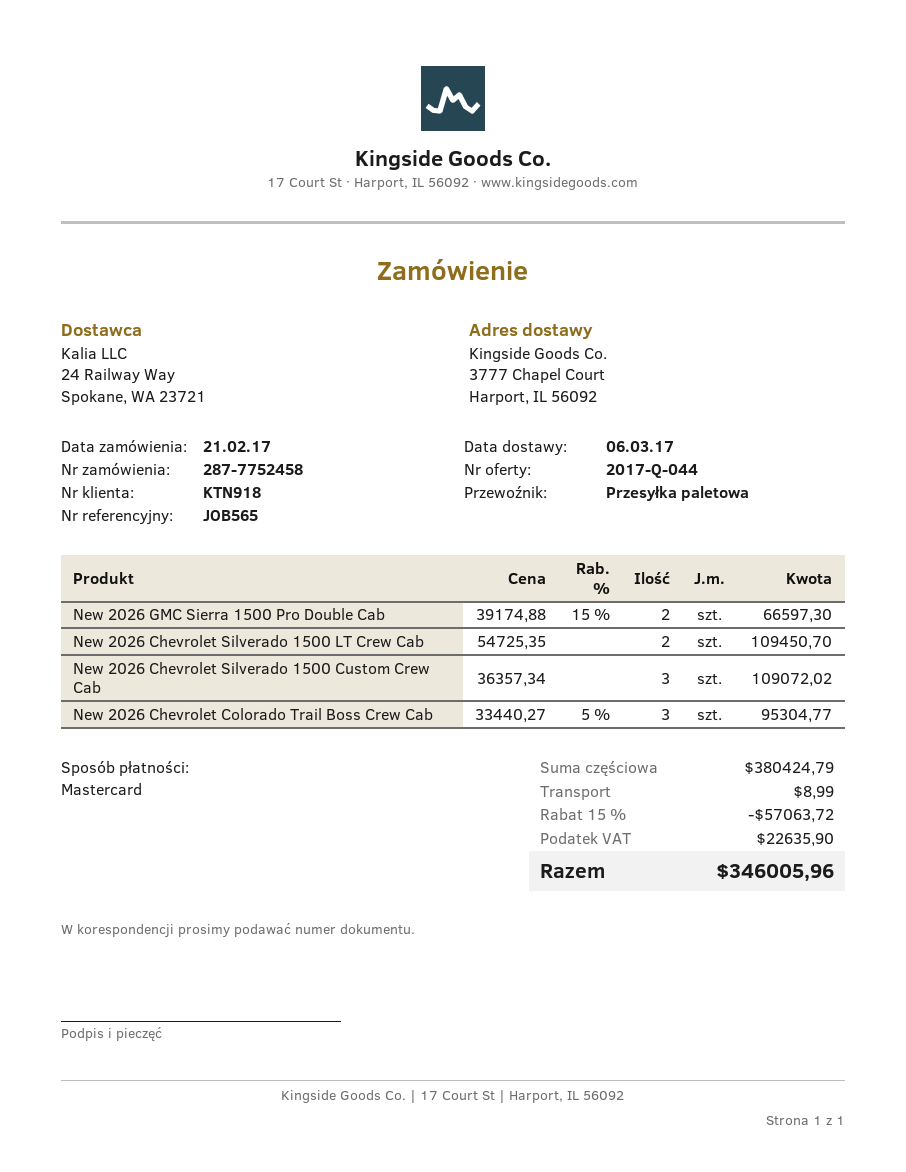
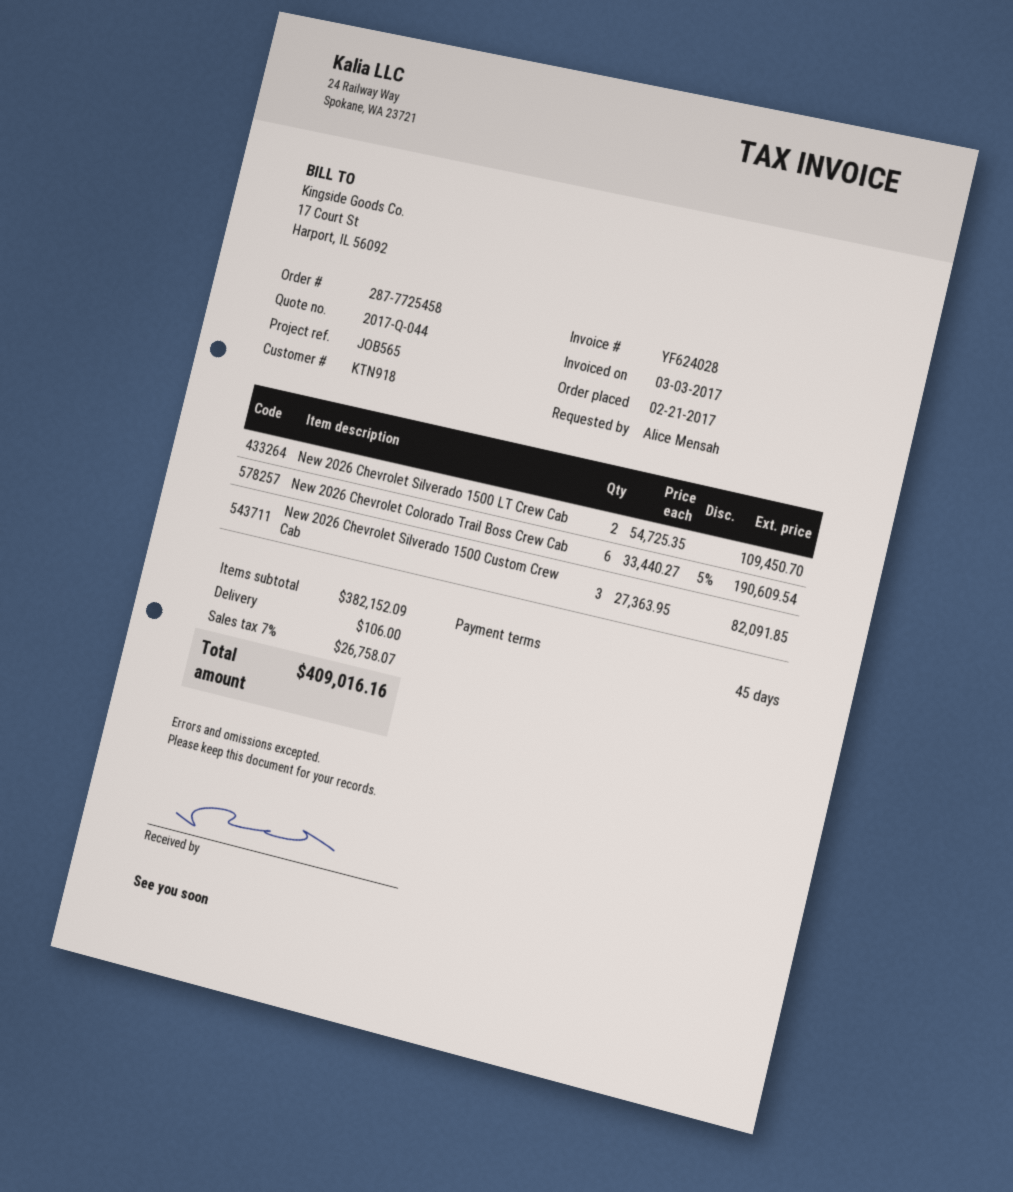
order number: 287-7752458 -> 287-7725458
New 2026 GMC Sierra 1500 Pro Double Cab: 2 x 39174.88 - 15% = 66597.30 -> none
New 2026 Chevrolet Silverado 1500 Custom Crew Cab: 3 x 36357.34 = 109072.02 -> 3 x 27363.95 = 82091.85
New 2026 Chevrolet Colorado Trail Boss Crew Cab: 3 x 33440.27 - 5% = 95304.77 -> 6 x 33440.27 - 5% = 190609.54
subtotal: 380424.79 -> 382152.09
discount: 15% = 57063.72 -> none
shipping: 8.99 -> 106.00
tax: 22635.90 -> 26758.07
total: 346005.96 -> 409016.16

